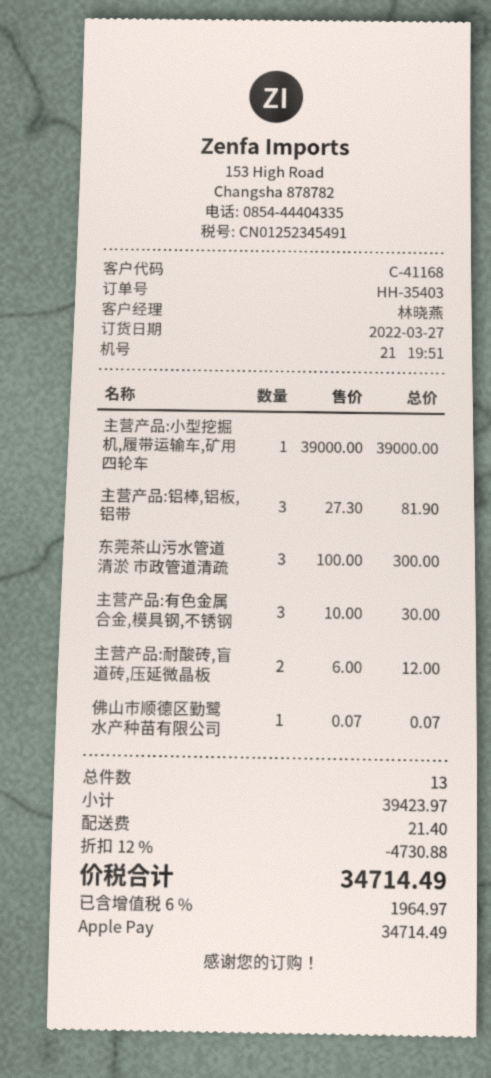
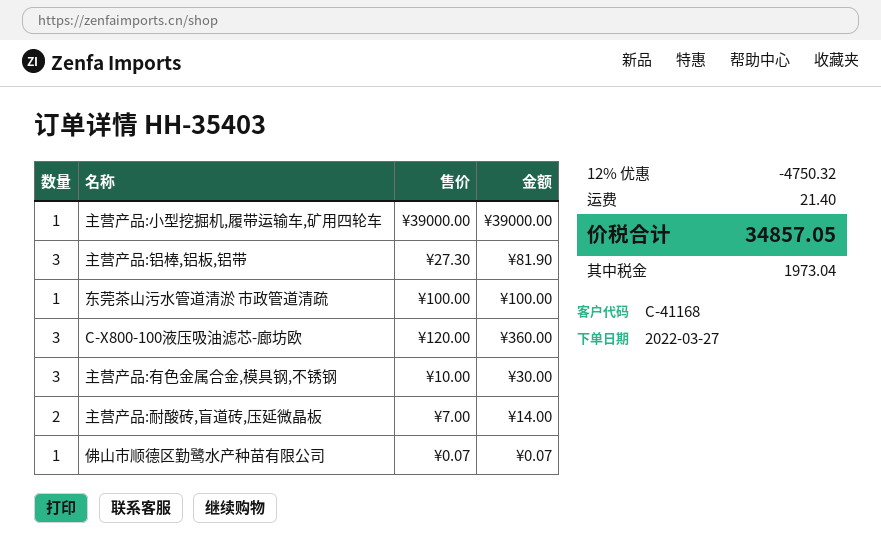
东莞茶山污水管道清淤 市政管道清疏: 3 x 100.00 = 300.00 -> 1 x 100.00 = 100.00
主营产品:耐酸砖,盲道砖,压延微晶板: 2 x 6.00 = 12.00 -> 2 x 7.00 = 14.00
C-X800-100液压吸油滤芯-廊坊欧: none -> 3 x 120.00 = 360.00
discount: 12% = 4730.88 -> 12% = 4750.32
tax: 1964.97 -> 1973.04
total: 34714.49 -> 34857.05

